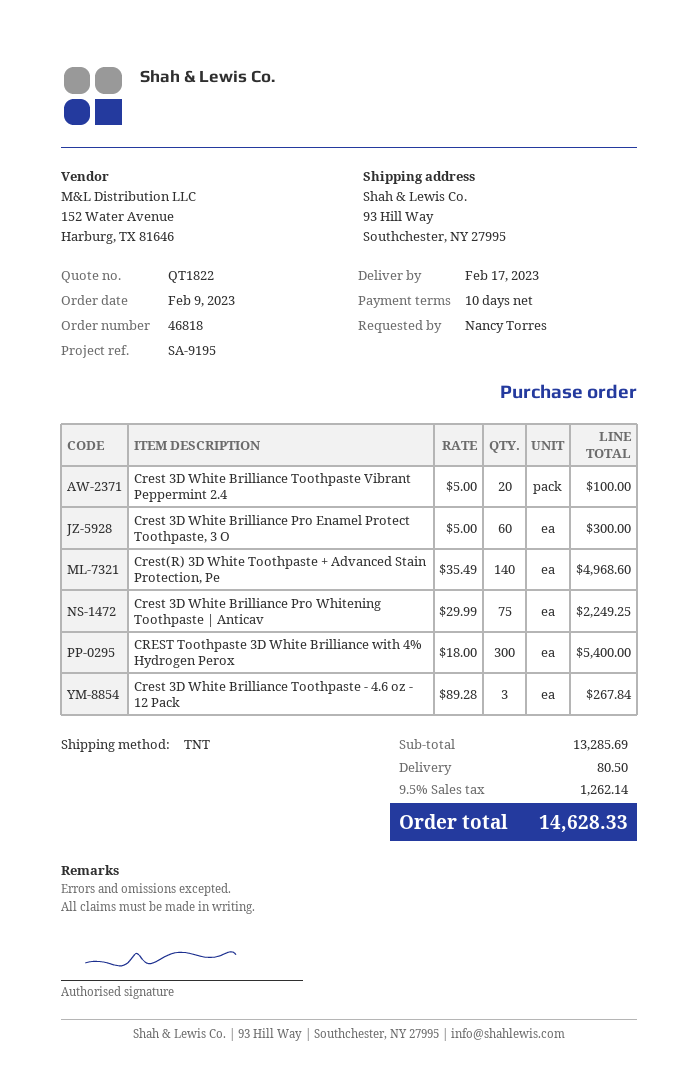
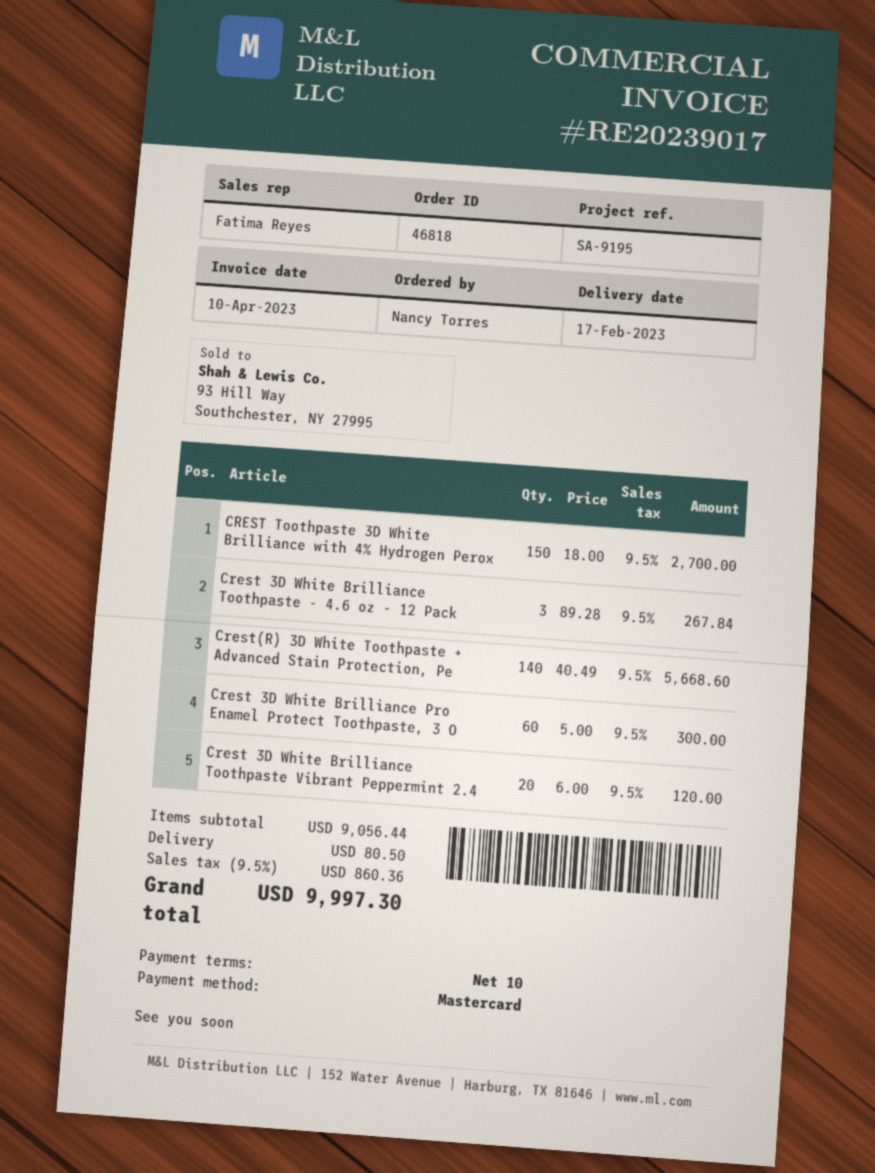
Crest 3D White Brilliance Toothpaste Vibrant Peppermint 2.4: 20 x 5.00 = 100.00 -> 20 x 6.00 = 120.00
Crest(R) 3D White Toothpaste + Advanced Stain Protection, Pe: 140 x 35.49 = 4968.60 -> 140 x 40.49 = 5668.60
Crest 3D White Brilliance Pro Whitening Toothpaste | Anticav: 75 x 29.99 = 2249.25 -> none
CREST Toothpaste 3D White Brilliance with 4% Hydrogen Perox: 300 x 18.00 = 5400.00 -> 150 x 18.00 = 2700.00
subtotal: 13285.69 -> 9056.44
tax: 9.5% = 1262.14 -> 9.5% = 860.36
total: 14628.33 -> 9997.30

